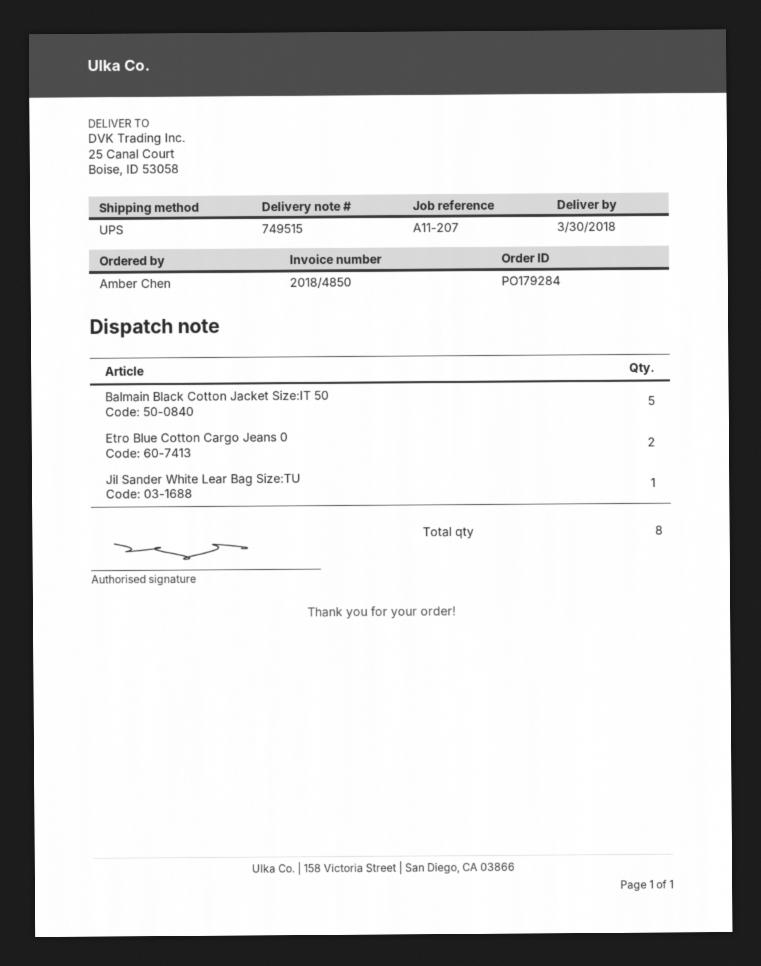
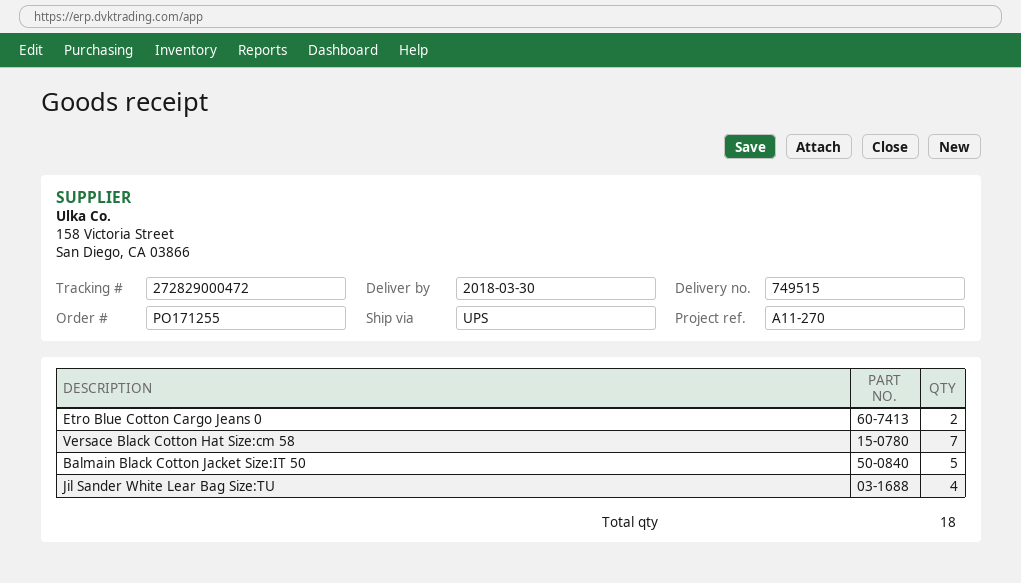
order number: PO179284 -> PO171255
reference: A11-207 -> A11-270
Jil Sander White Lear Bag Size:TU: 1 -> 4
Versace Black Cotton Hat Size:cm 58: none -> 7
total quantity: 8 -> 18

